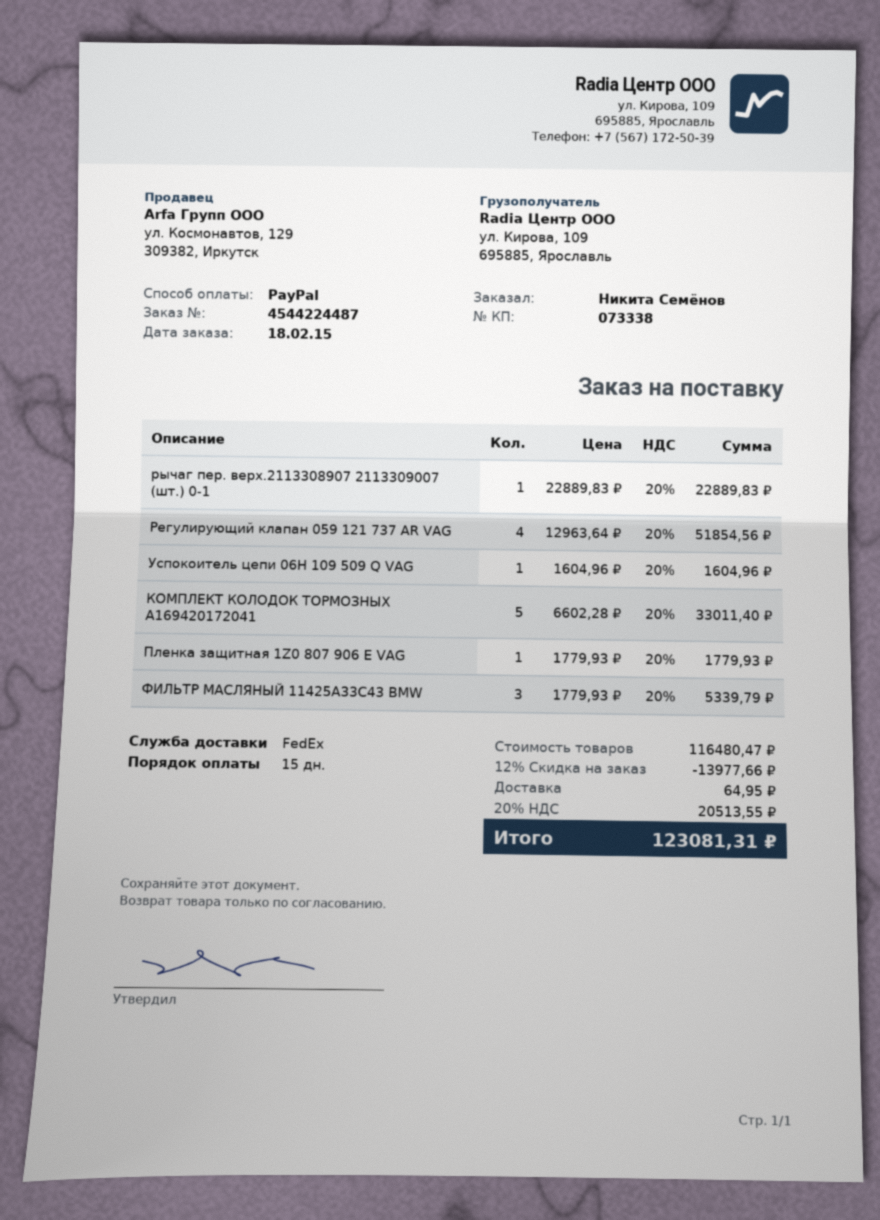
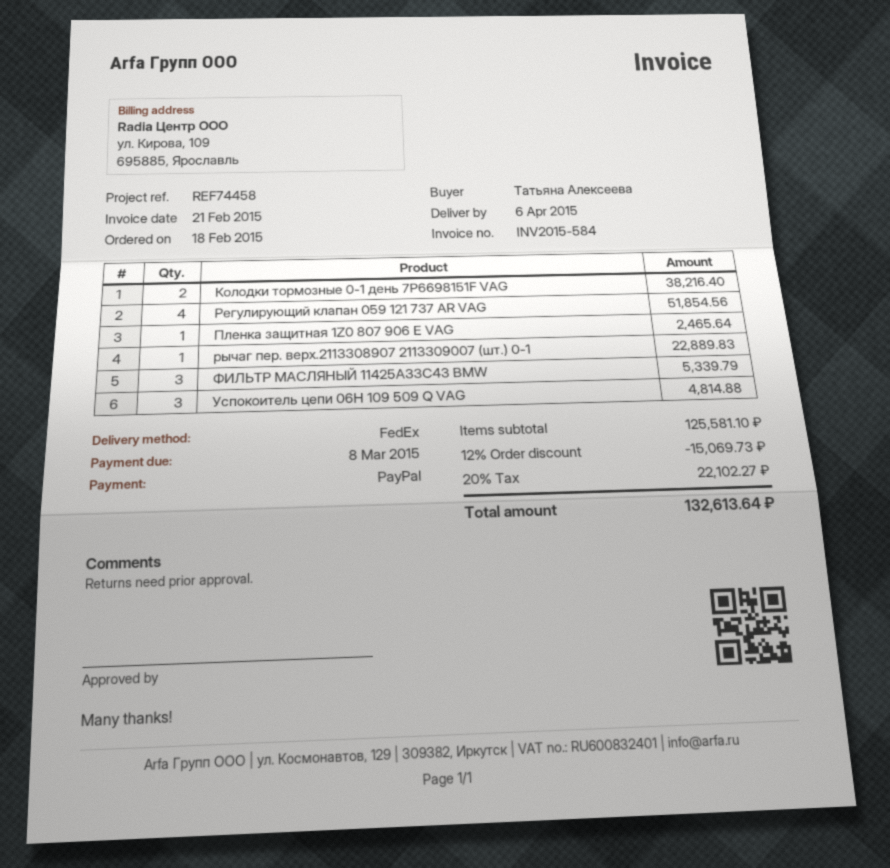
ordered by: Никита Семёнов -> Татьяна Алексеева
Успокоитель цепи 06H 109 509 Q VAG: 1 for 1604.96 -> 3 for 4814.88
КОМПЛЕКТ КОЛОДОК ТОРМОЗНЫХ A169420172041: 5 for 33011.40 -> none
Пленка защитная 1Z0 807 906 E VAG: 1 for 1779.93 -> 1 for 2465.64
Колодки тормозные 0-1 день 7P6698151F VAG: none -> 2 for 38216.40
subtotal: 116480.47 -> 125581.10
discount: 12% = 13977.66 -> 12% = 15069.73
shipping: 64.95 -> none
tax: 20% = 20513.55 -> 20% = 22102.27
total: 123081.31 -> 132613.64

